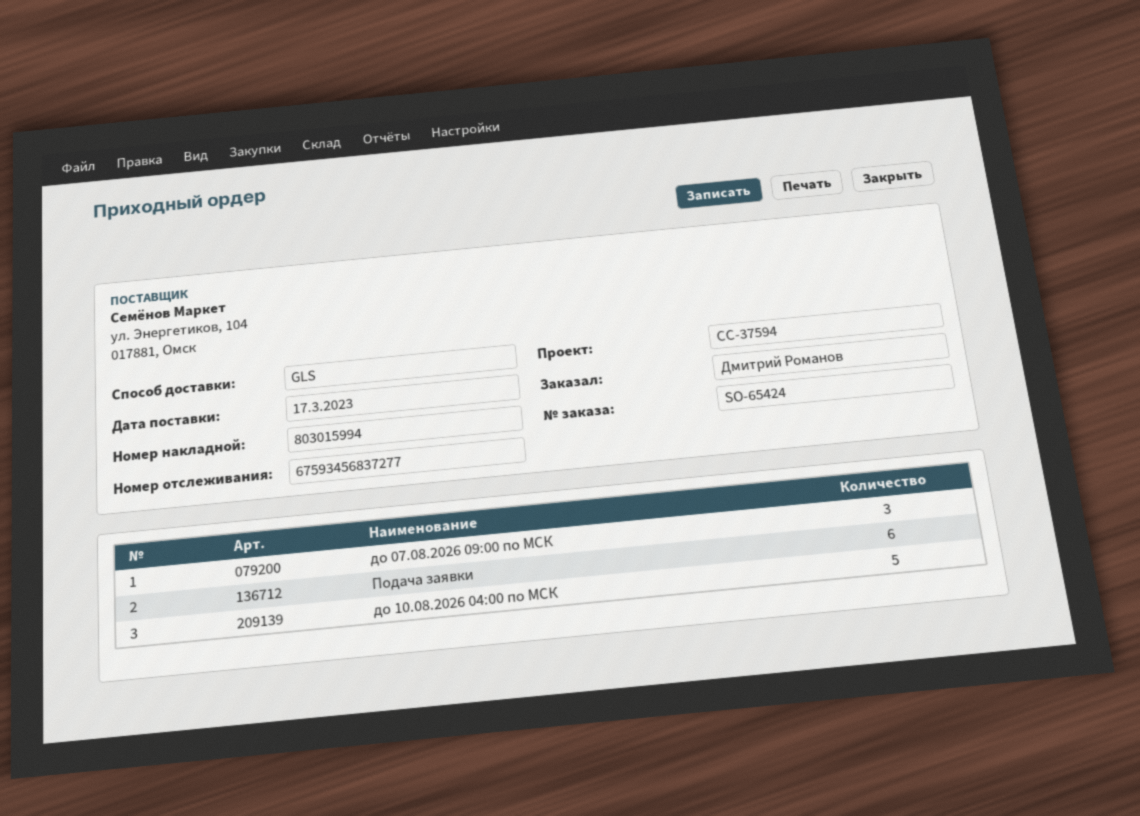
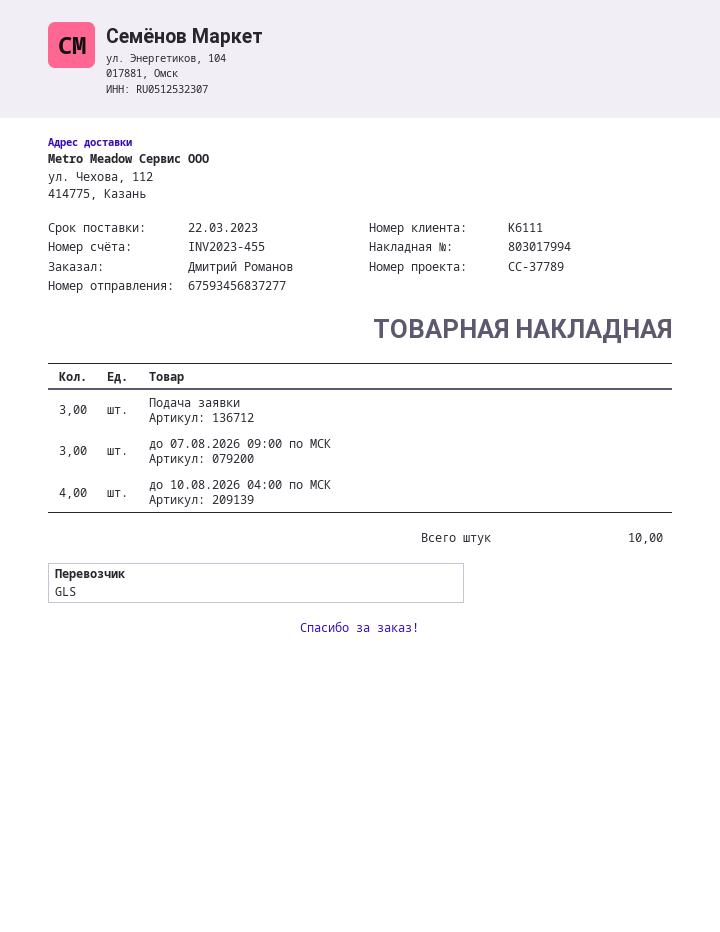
delivery note number: 803015994 -> 803017994
delivery date: 2023-03-17 -> 2023-03-22
reference: CC-37594 -> CC-37789
Подача заявки: 6 -> 3
до 10.08.2026 04:00 по МСК: 5 -> 4

